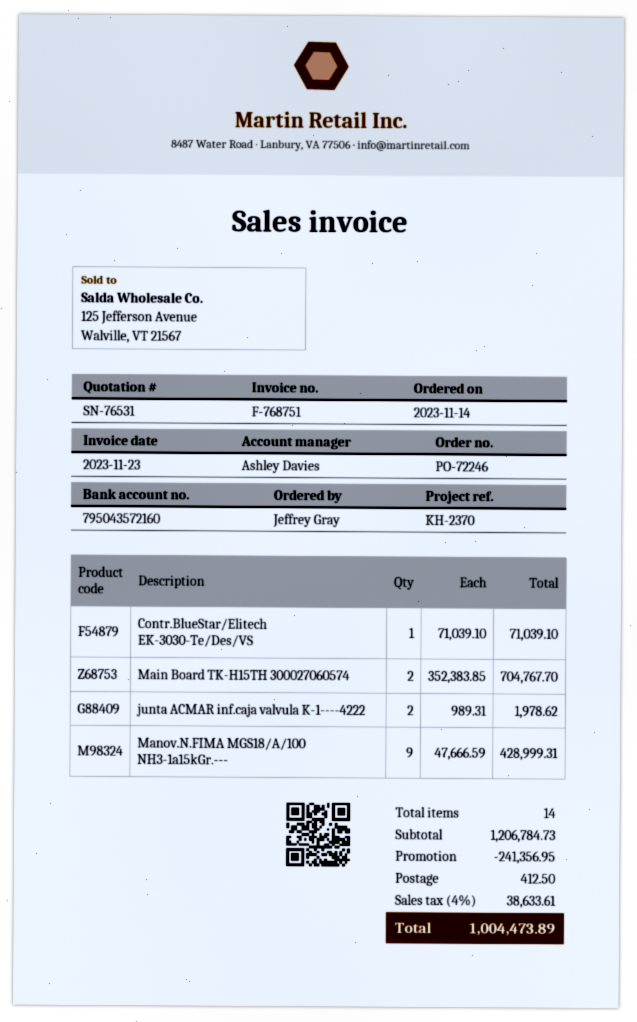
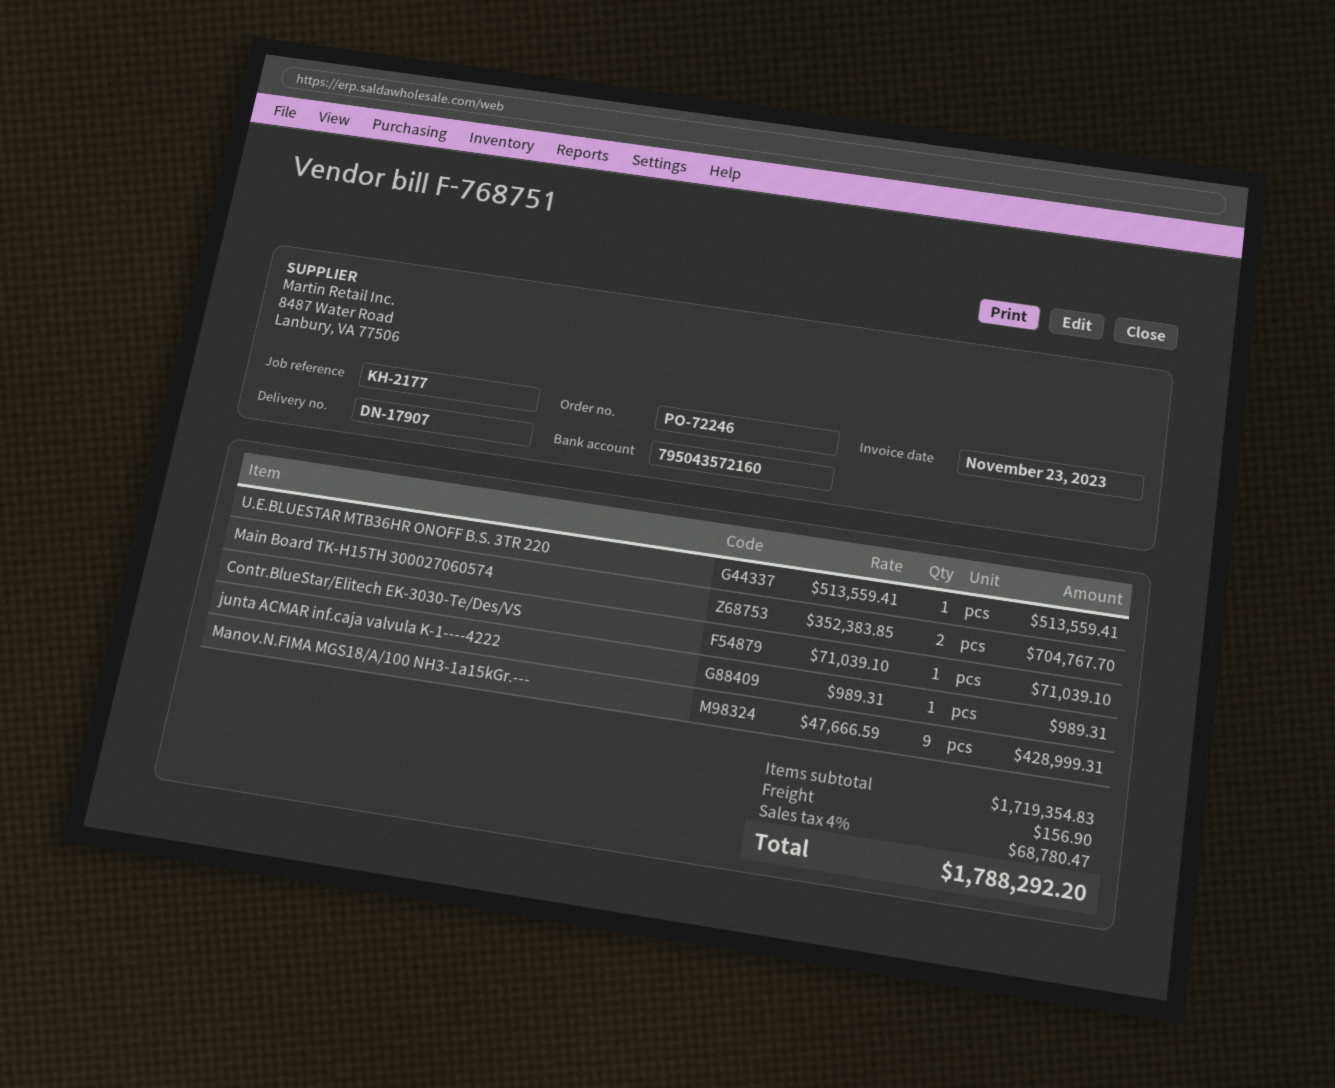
reference: KH-2370 -> KH-2177
junta ACMAR inf.caja valvula K-1----4222: 2 x 989.31 = 1978.62 -> 1 x 989.31 = 989.31
U.E.BLUESTAR MTB36HR ONOFF B.S. 3TR 220: none -> 1 x 513559.41 = 513559.41
subtotal: 1206784.73 -> 1719354.83
discount: 241356.95 -> none
shipping: 412.50 -> 156.90
tax: 4% = 38633.61 -> 4% = 68780.47
total: 1004473.89 -> 1788292.20

